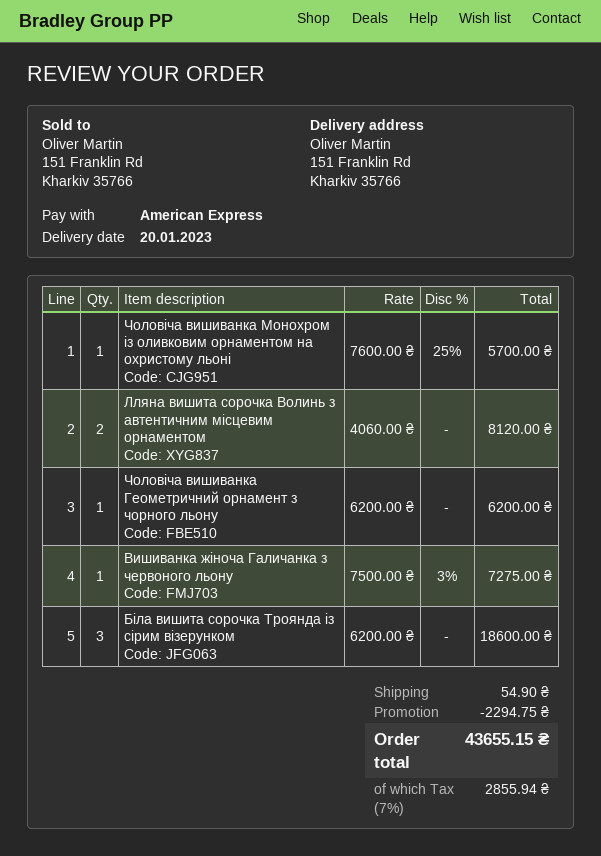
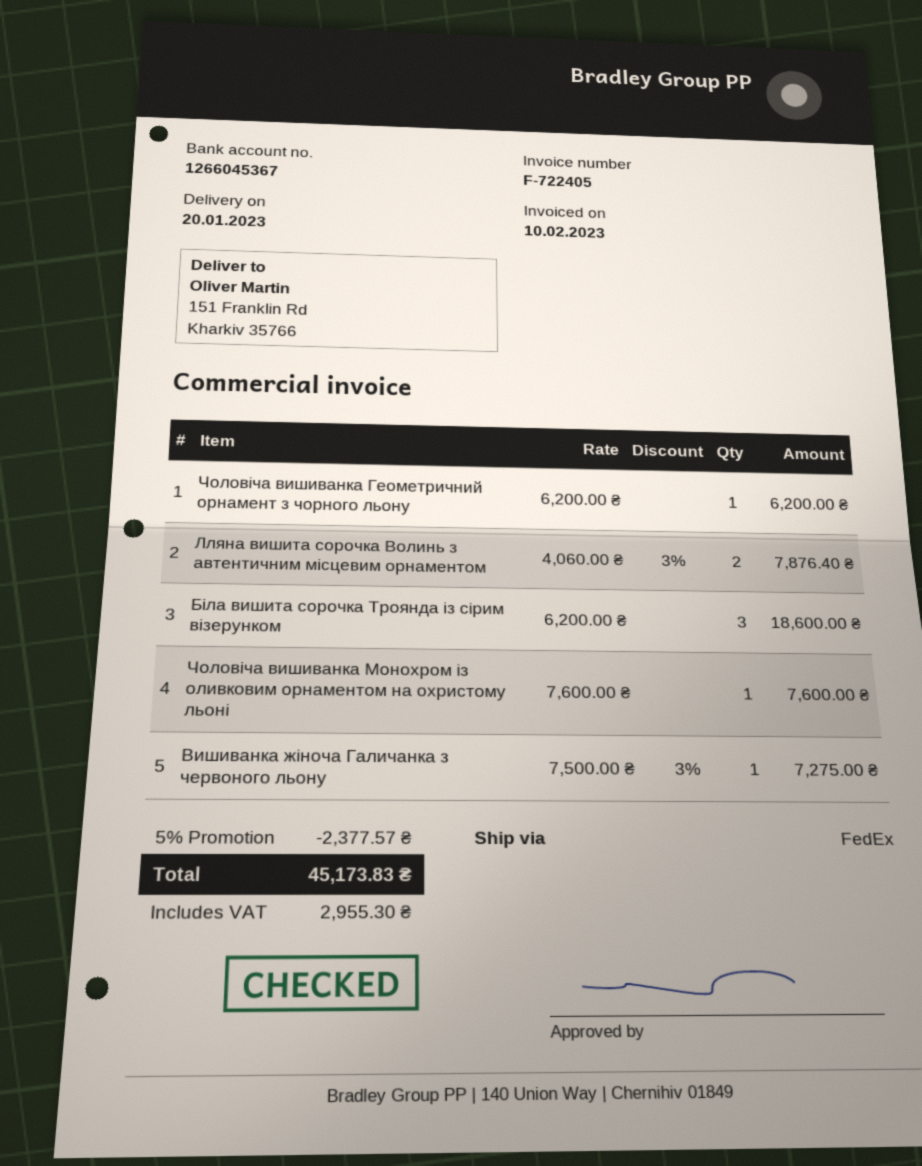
Чоловіча вишиванка Монохром із оливковим орнаментом на охристому льоні: 1 x 7600.00 - 25% = 5700.00 -> 1 x 7600.00 = 7600.00
Лляна вишита сорочка Волинь з автентичним місцевим орнаментом: 2 x 4060.00 = 8120.00 -> 2 x 4060.00 - 3% = 7876.40
discount: 2294.75 -> 2377.57
shipping: 54.90 -> none
tax: 2855.94 -> 2955.30
total: 43655.15 -> 45173.83

